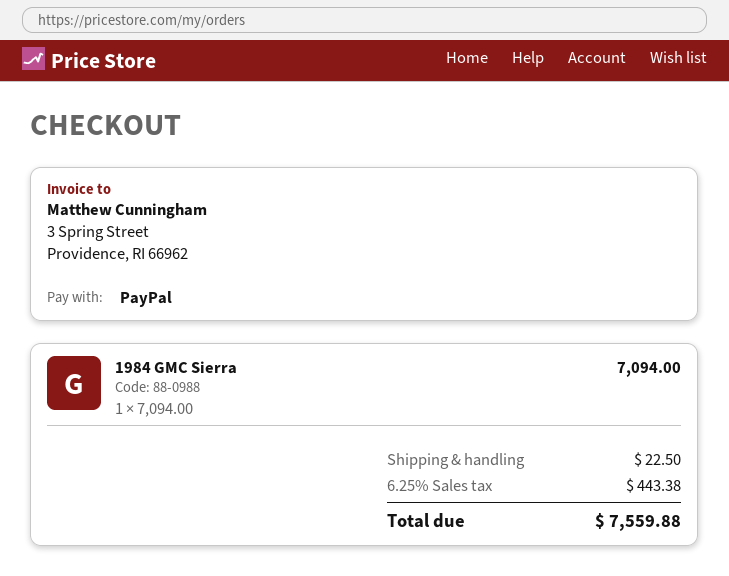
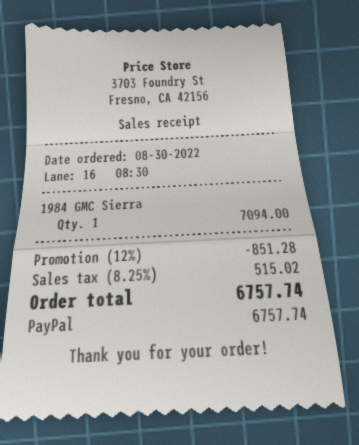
discount: none -> 12% = 851.28
shipping: 22.50 -> none
tax: 6.25% = 443.38 -> 8.25% = 515.02
total: 7559.88 -> 6757.74

